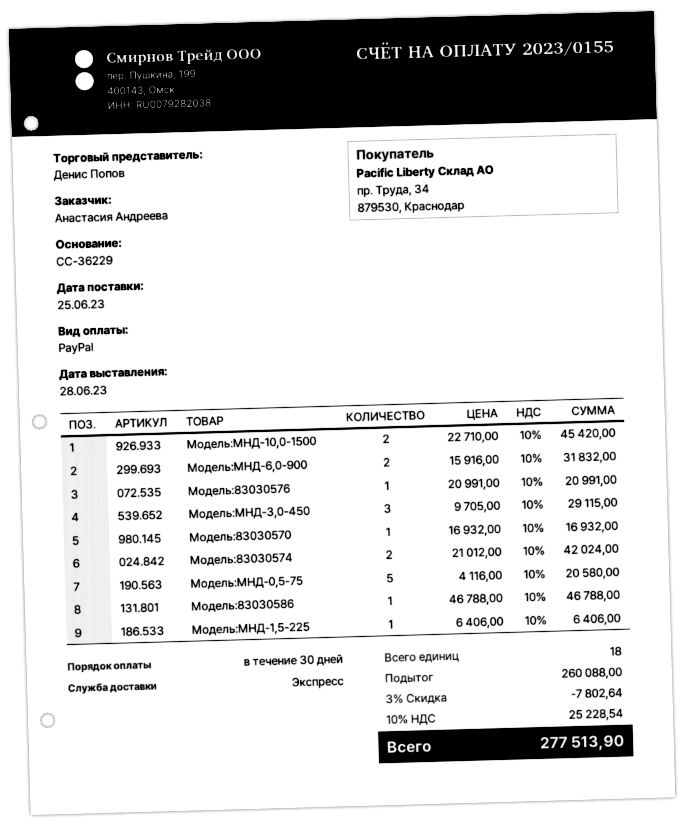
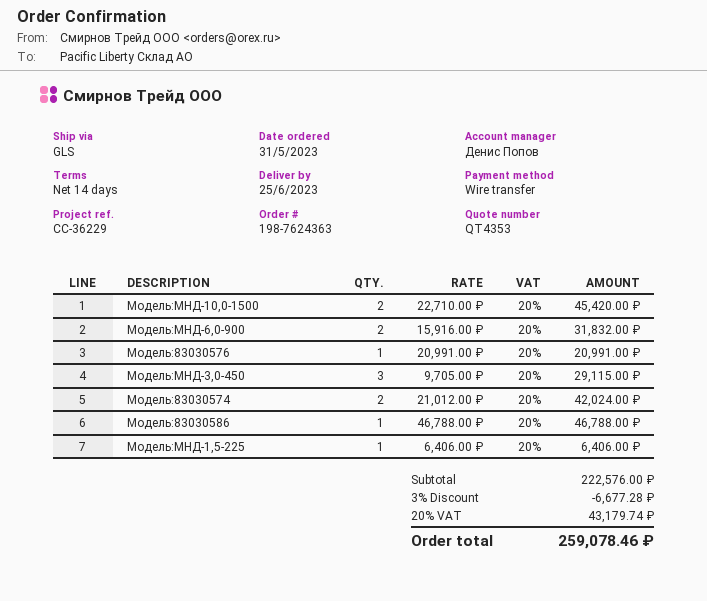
payment terms: 30 days -> 14 days
payment method: PayPal -> bank transfer
shipping method: express -> GLS
Модель:83030570: 1 x 16932.00 = 16932.00 -> none
Модель:МНД-0,5-75: 5 x 4116.00 = 20580.00 -> none
subtotal: 260088.00 -> 222576.00
discount: 3% = 7802.64 -> 3% = 6677.28
tax: 10% = 25228.54 -> 20% = 43179.74
total: 277513.90 -> 259078.46

